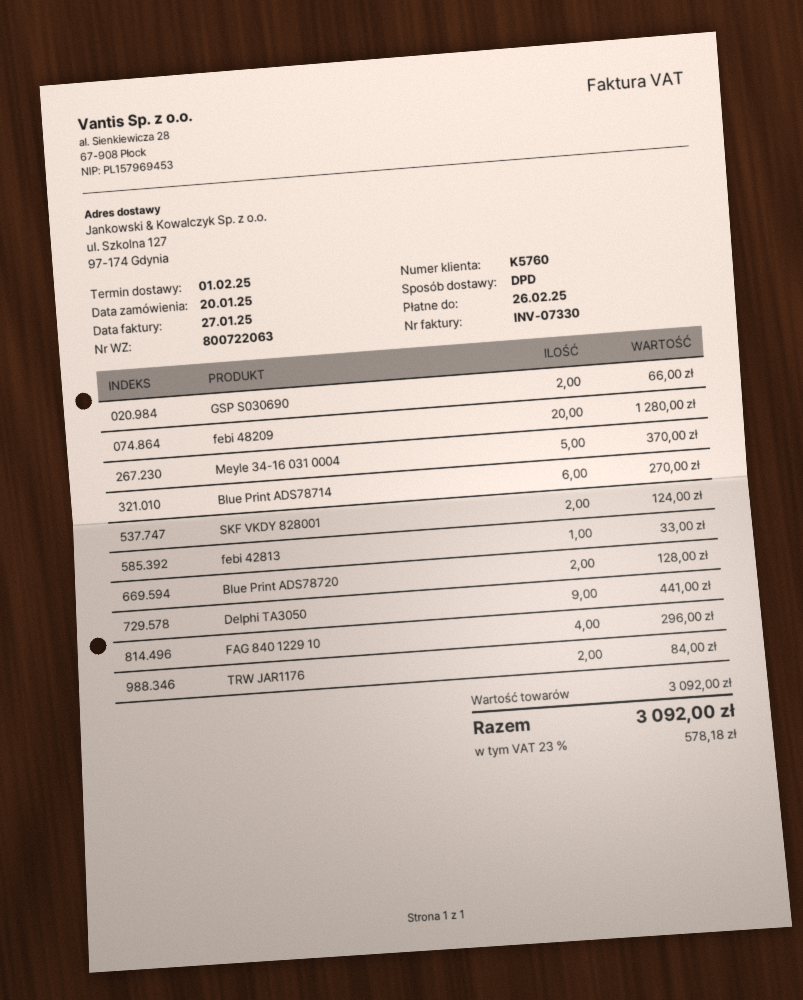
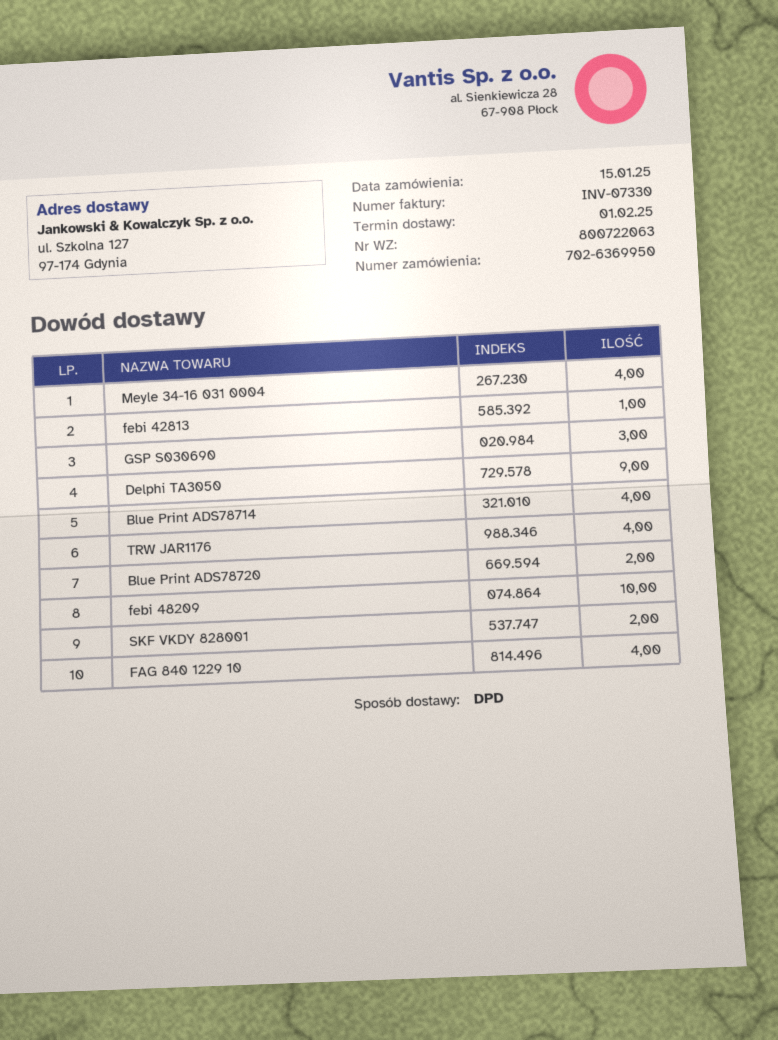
order date: 2025-01-20 -> 2025-01-15
GSP S030690: 2 -> 3
febi 48209: 20 -> 10
Meyle 34-16 031 0004: 5 -> 4
Blue Print ADS78714: 6 -> 4
TRW JAR1176: 2 -> 4

